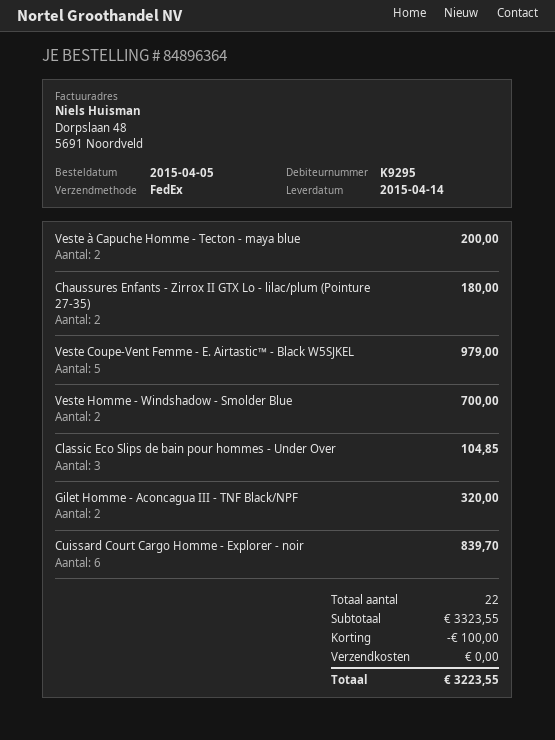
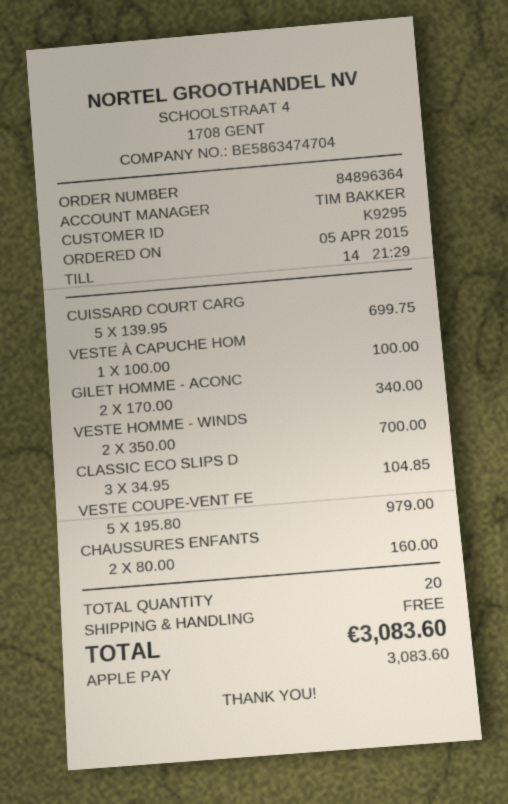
Veste à Capuche Homme - Tecton - maya blue: 2 for 200.00 -> 1 for 100.00
Chaussures Enfants - Zirrox II GTX Lo - lilac/plum (Pointure 27-35): 2 for 180.00 -> 2 for 160.00
Gilet Homme - Aconcagua III - TNF Black/NPF: 2 for 320.00 -> 2 for 340.00
Cuissard Court Cargo Homme - Explorer - noir: 6 for 839.70 -> 5 for 699.75
total quantity: 22 -> 20
discount: 100.00 -> none
total: 3223.55 -> 3083.60

